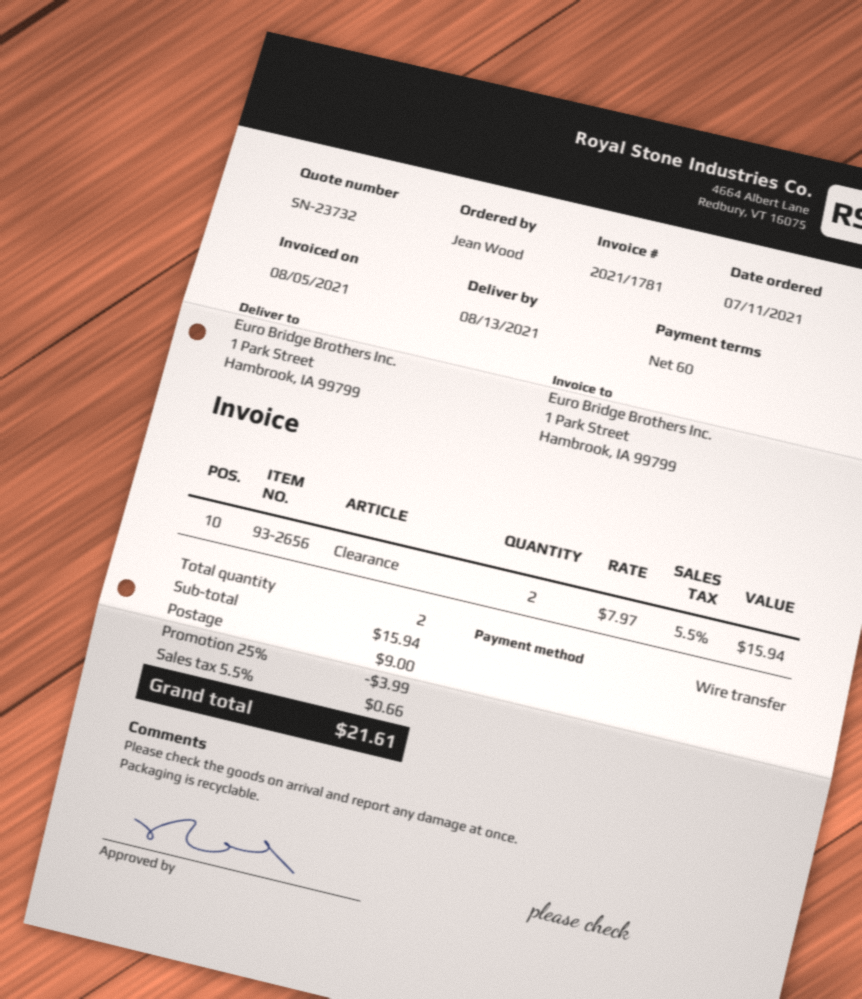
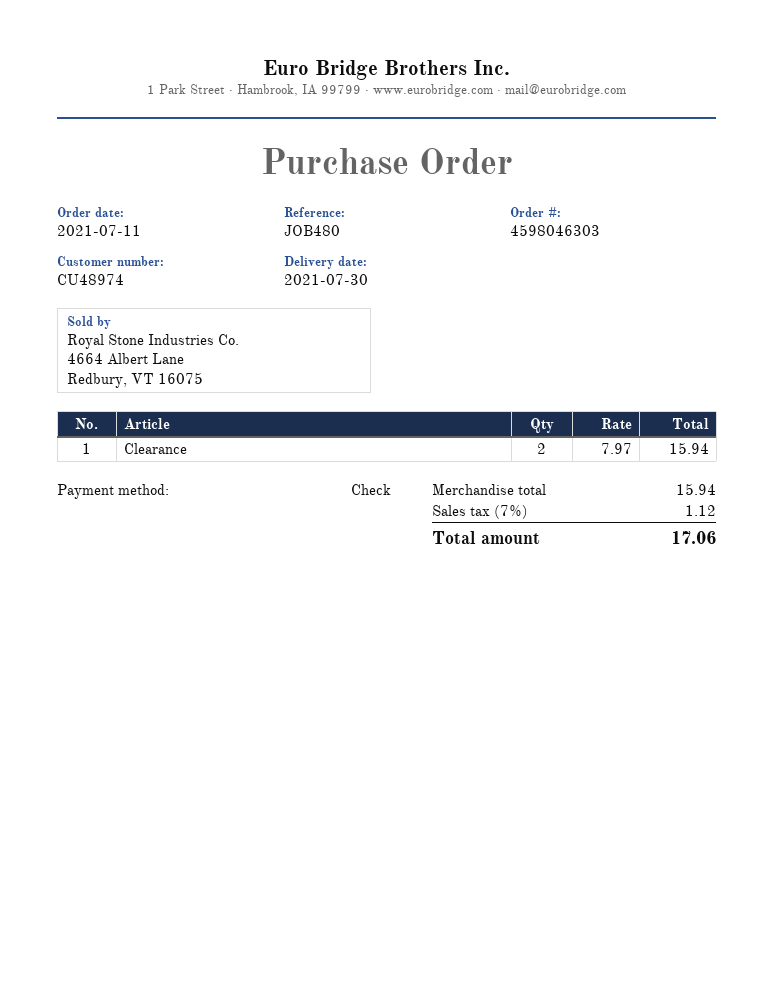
delivery date: 2021-08-13 -> 2021-07-30
payment method: bank transfer -> cheque
discount: 25% = 3.99 -> none
shipping: 9.00 -> none
tax: 5.5% = 0.66 -> 7% = 1.12
total: 21.61 -> 17.06

